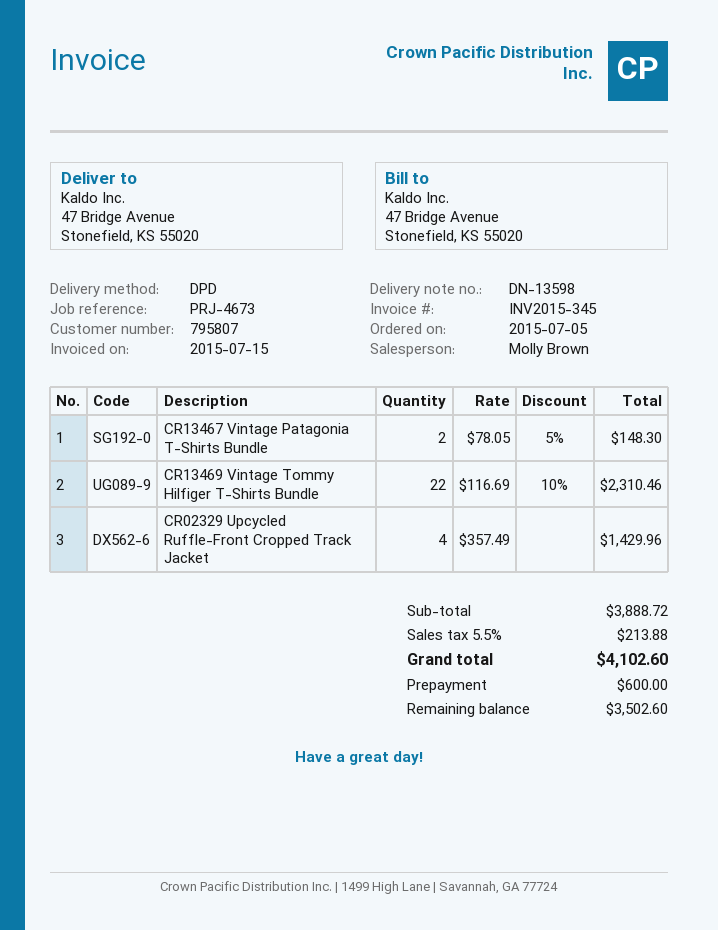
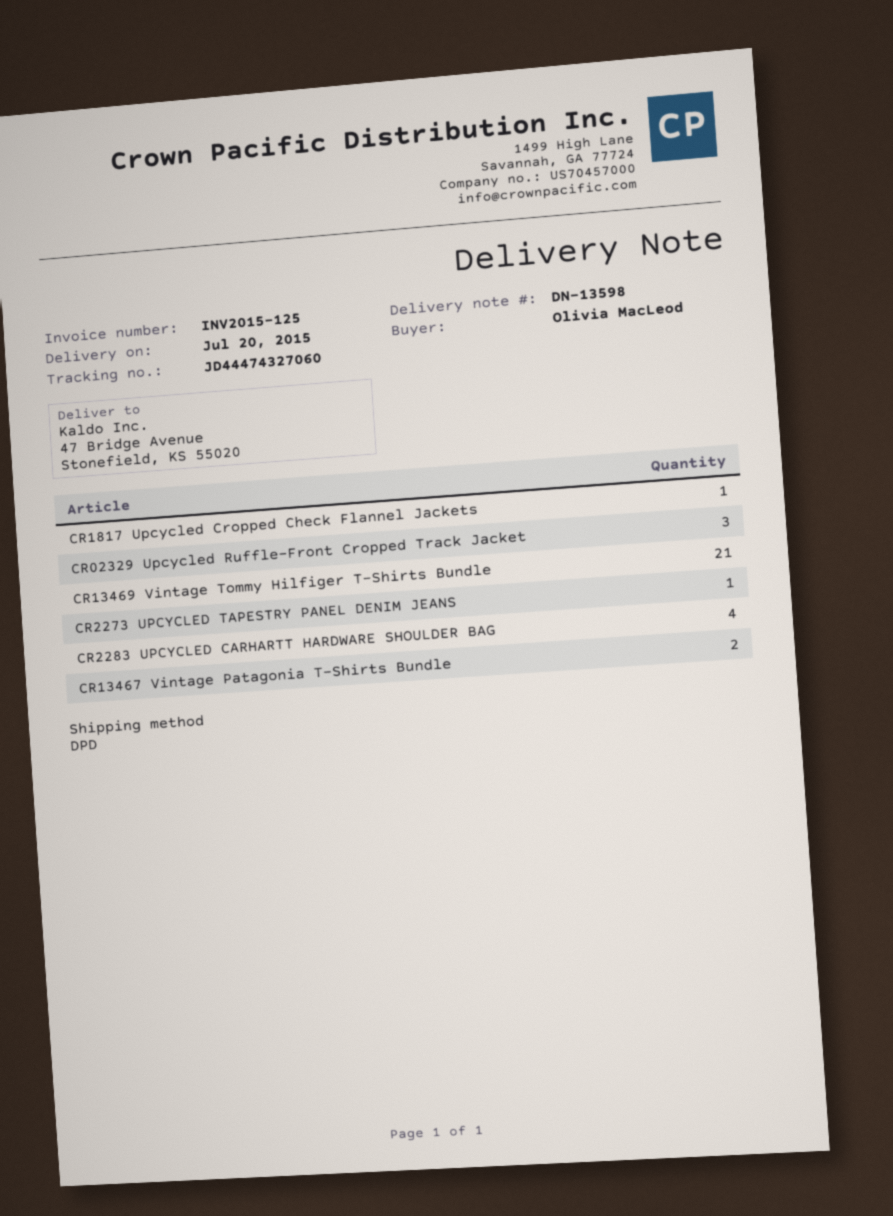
invoice number: INV2015-345 -> INV2015-125
CR13469 Vintage Tommy Hilfiger T-Shirts Bundle: 22 -> 21
CR02329 Upcycled Ruffle-Front Cropped Track Jacket: 4 -> 3
CR1817 Upcycled Cropped Check Flannel Jackets: none -> 1
CR2273 UPCYCLED TAPESTRY PANEL DENIM JEANS: none -> 1
CR2283 UPCYCLED CARHARTT HARDWARE SHOULDER BAG: none -> 4

